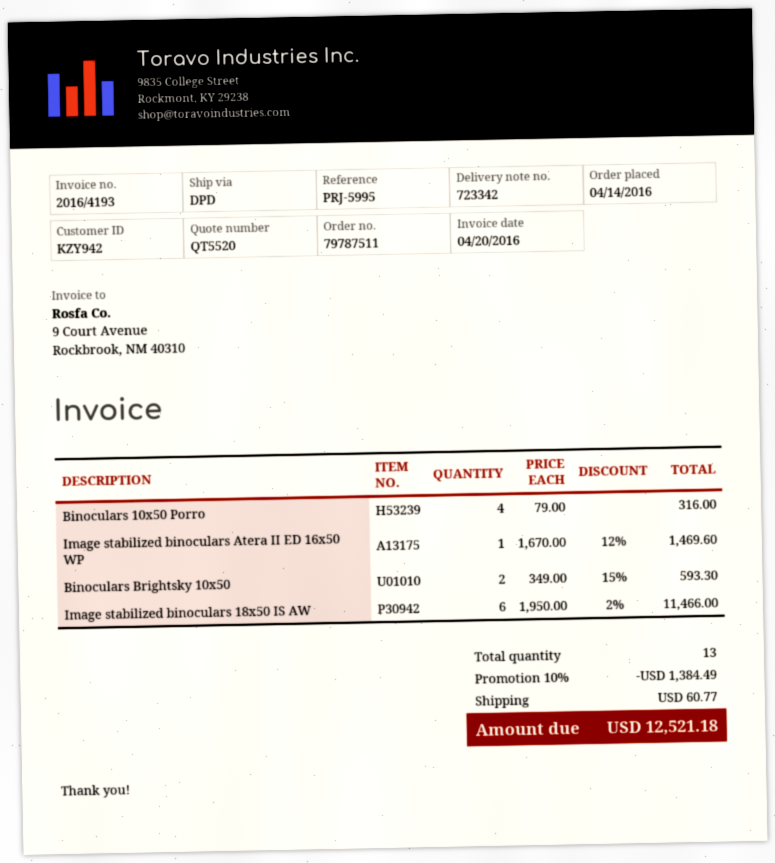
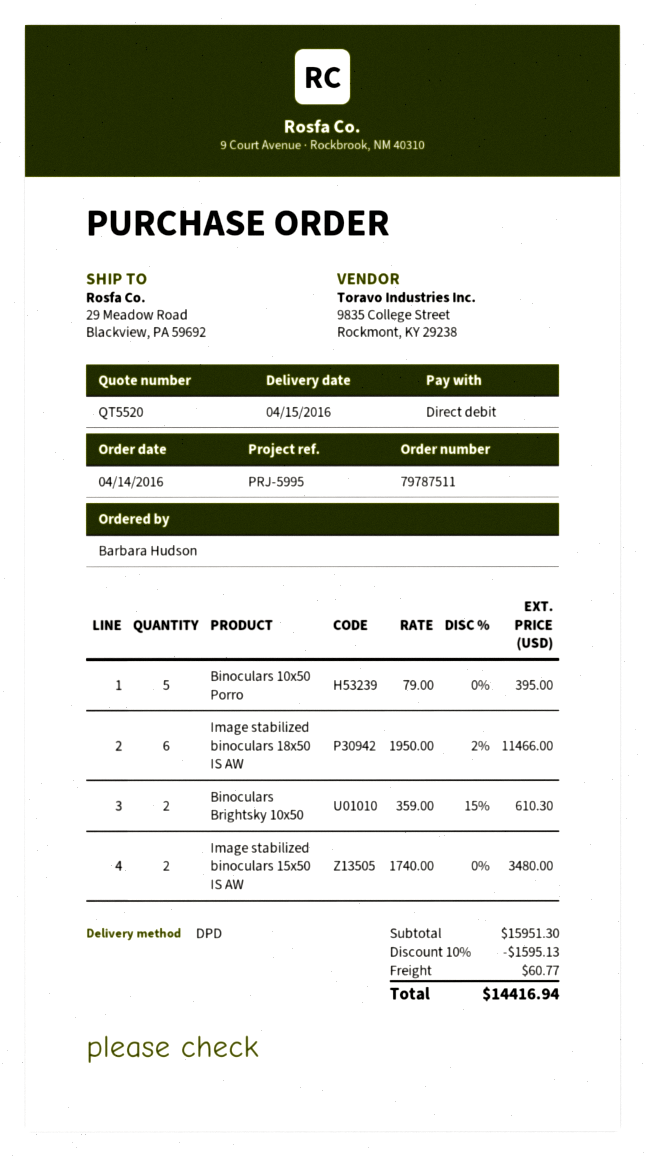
Binoculars 10x50 Porro: 4 x 79.00 = 316.00 -> 5 x 79.00 = 395.00
Image stabilized binoculars Atera II ED 16x50 WP: 1 x 1670.00 - 12% = 1469.60 -> none
Binoculars Brightsky 10x50: 2 x 349.00 - 15% = 593.30 -> 2 x 359.00 - 15% = 610.30
Image stabilized binoculars 15x50 IS AW: none -> 2 x 1740.00 = 3480.00
discount: 10% = 1384.49 -> 10% = 1595.13
total: 12521.18 -> 14416.94

